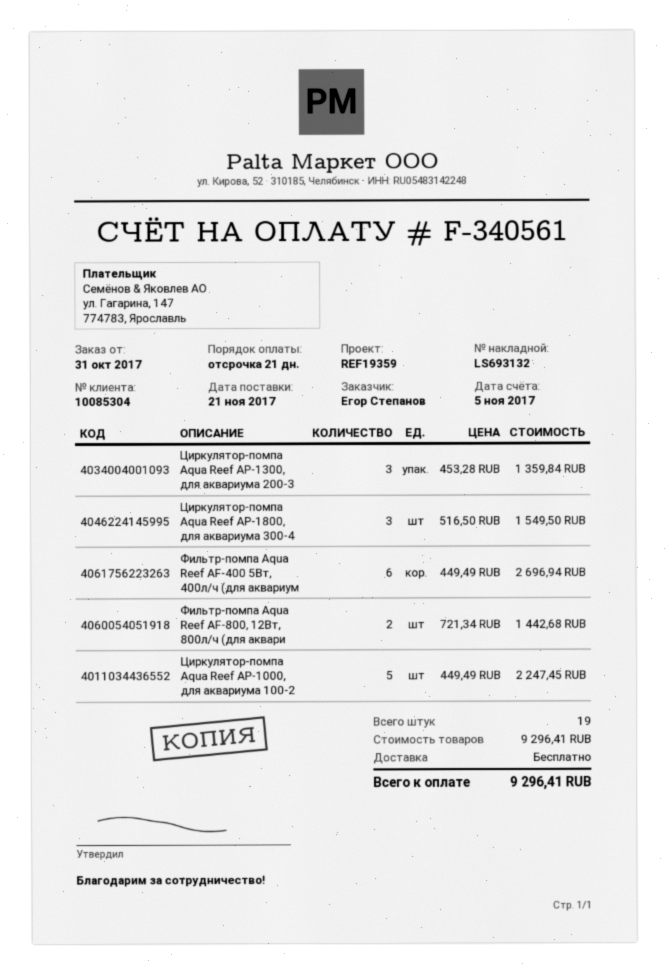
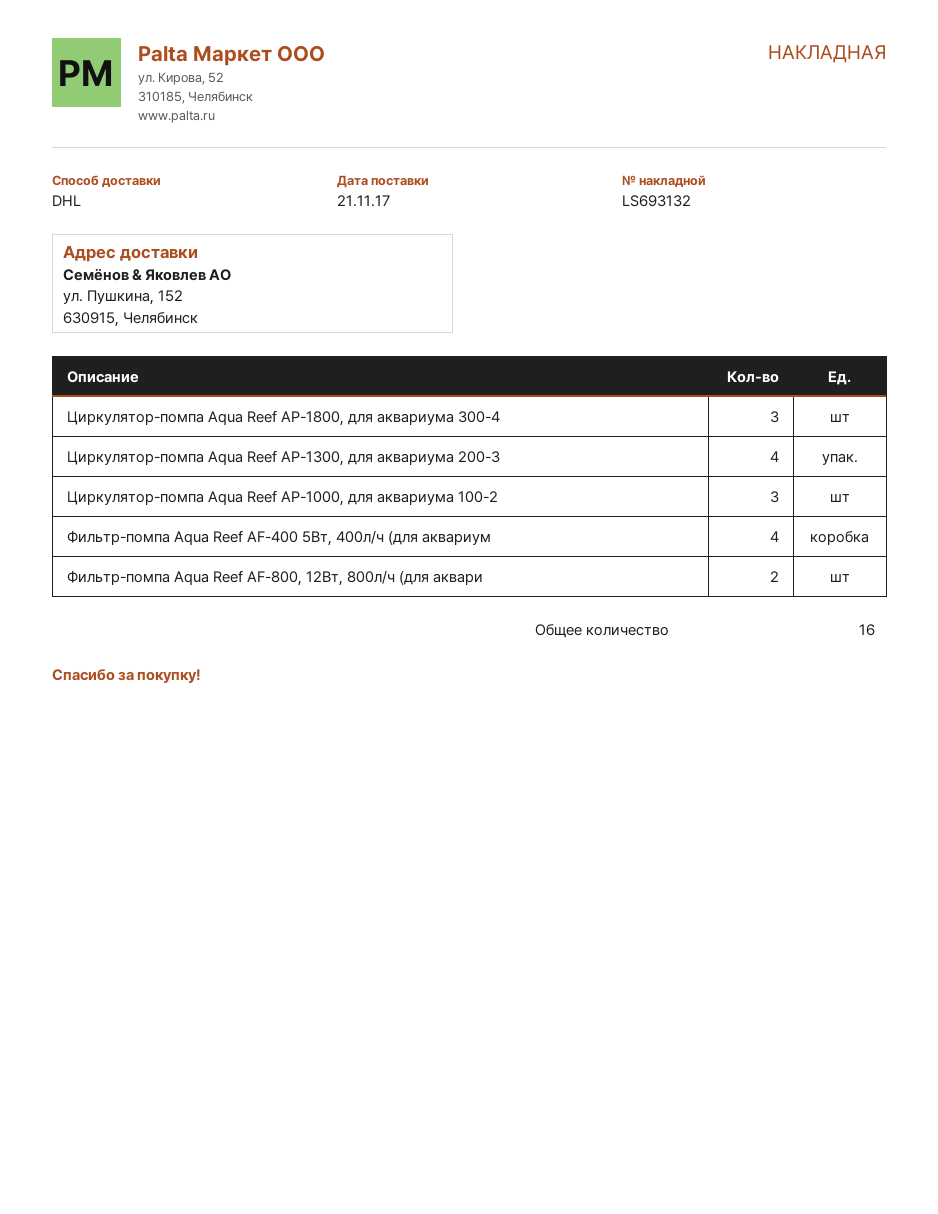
Циркулятор-помпа Aqua Reef AP-1300, для аквариума 200-3: 3 -> 4
Фильтр-помпа Aqua Reef AF-400 5Вт, 400л/ч (для аквариум: 6 -> 4
Циркулятор-помпа Aqua Reef AP-1000, для аквариума 100-2: 5 -> 3
total quantity: 19 -> 16

